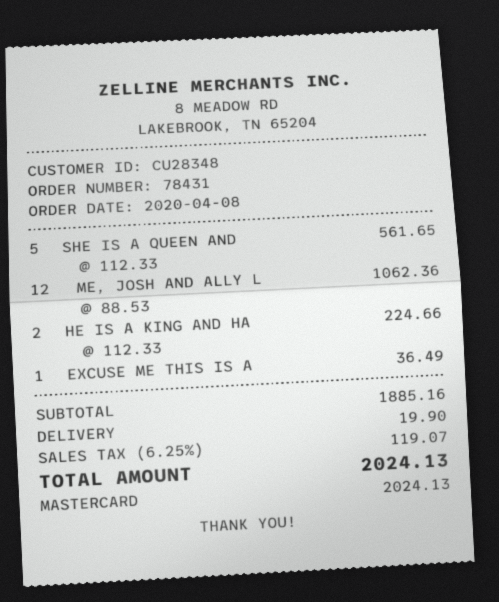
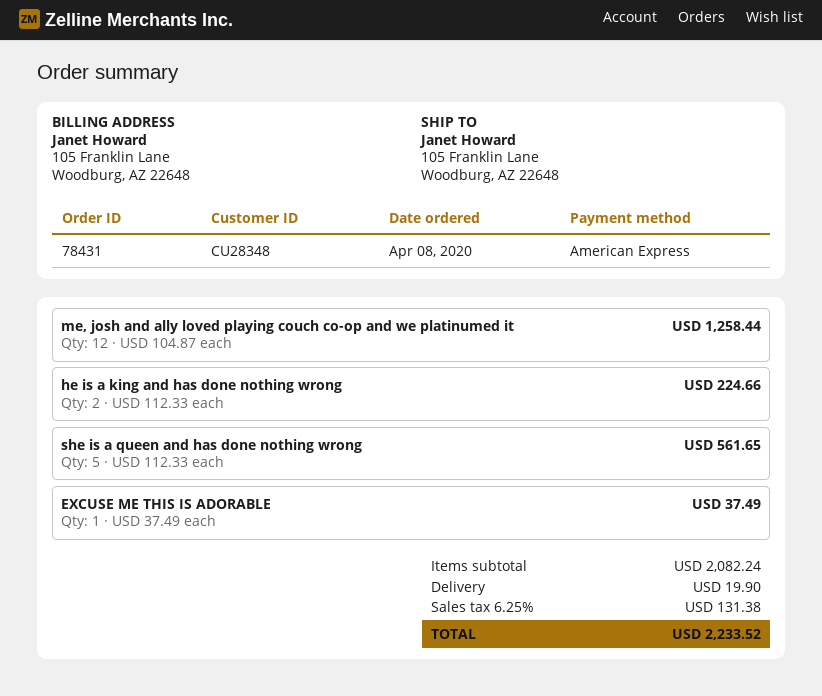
payment method: Mastercard -> American Express
ME, JOSH AND ALLY L: 12 x 88.53 = 1062.36 -> 12 x 104.87 = 1258.44
EXCUSE ME THIS IS A: 1 x 36.49 = 36.49 -> 1 x 37.49 = 37.49
subtotal: 1885.16 -> 2082.24
tax: 6.25% = 119.07 -> 6.25% = 131.38
total: 2024.13 -> 2233.52

